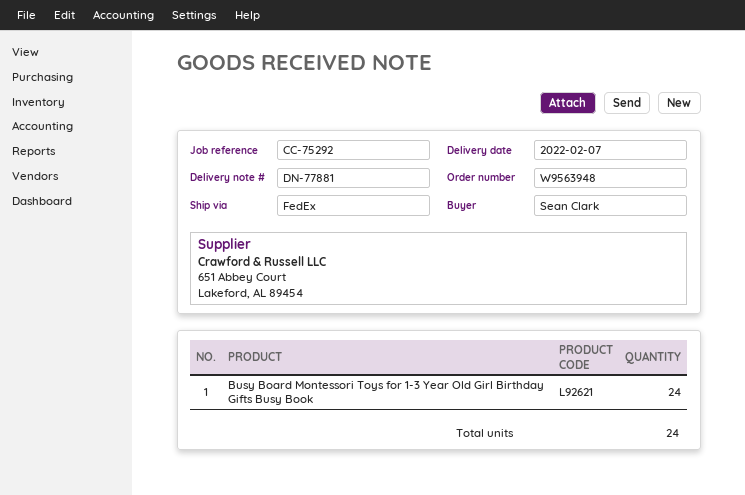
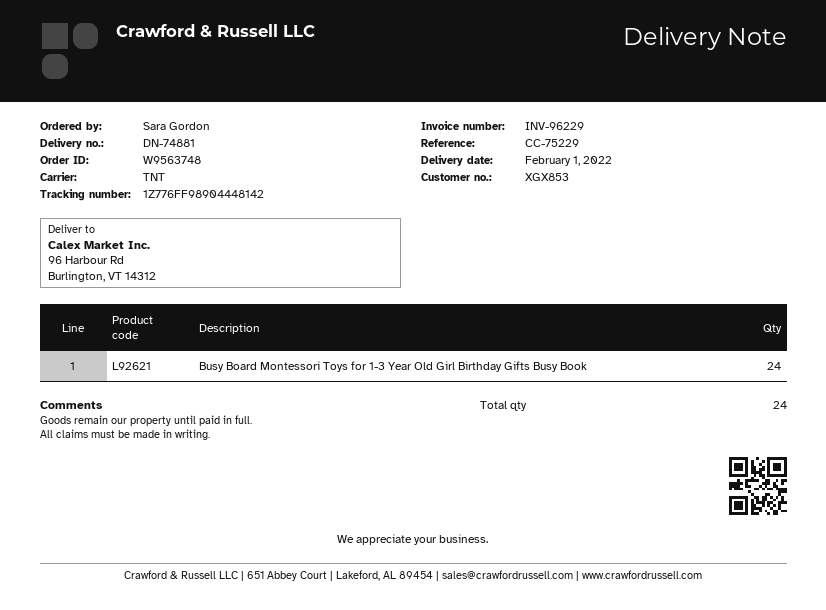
order number: W9563948 -> W9563748
delivery note number: DN-77881 -> DN-74881
delivery date: 2022-02-07 -> 2022-02-01
reference: CC-75292 -> CC-75229
ordered by: Sean Clark -> Sara Gordon
shipping method: FedEx -> TNT

